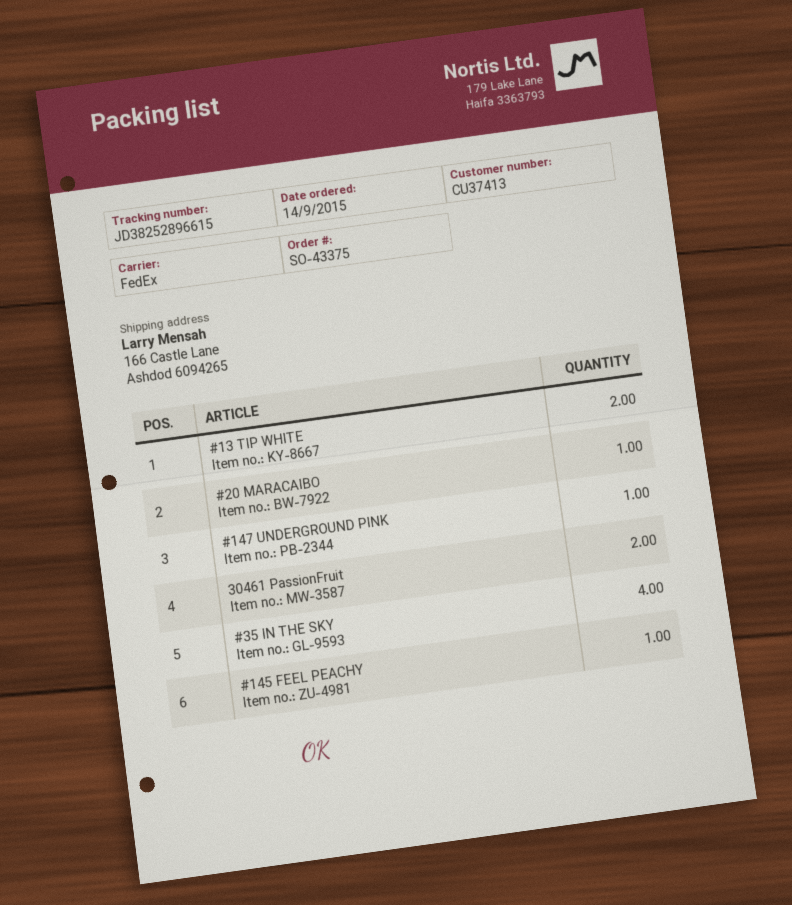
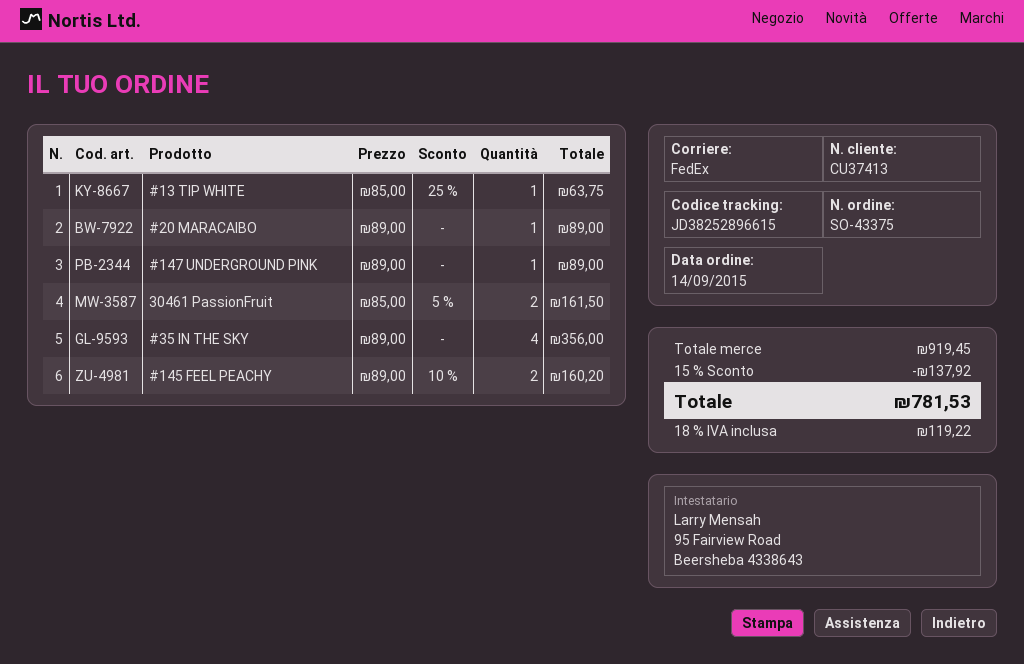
#13 TIP WHITE: 2 -> 1
#145 FEEL PEACHY: 1 -> 2

